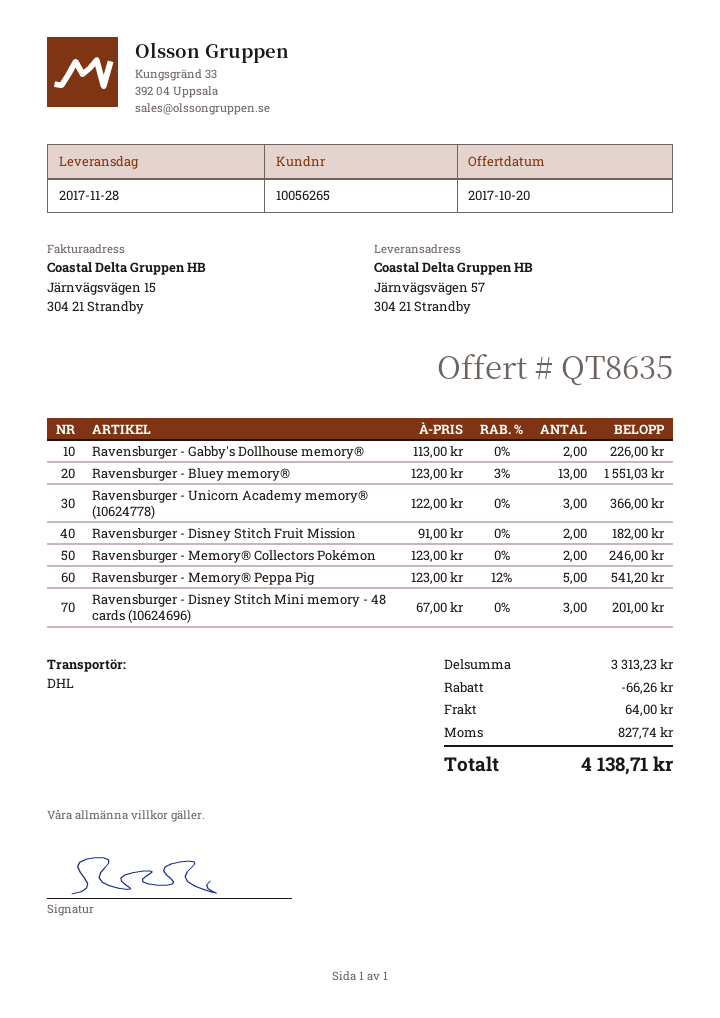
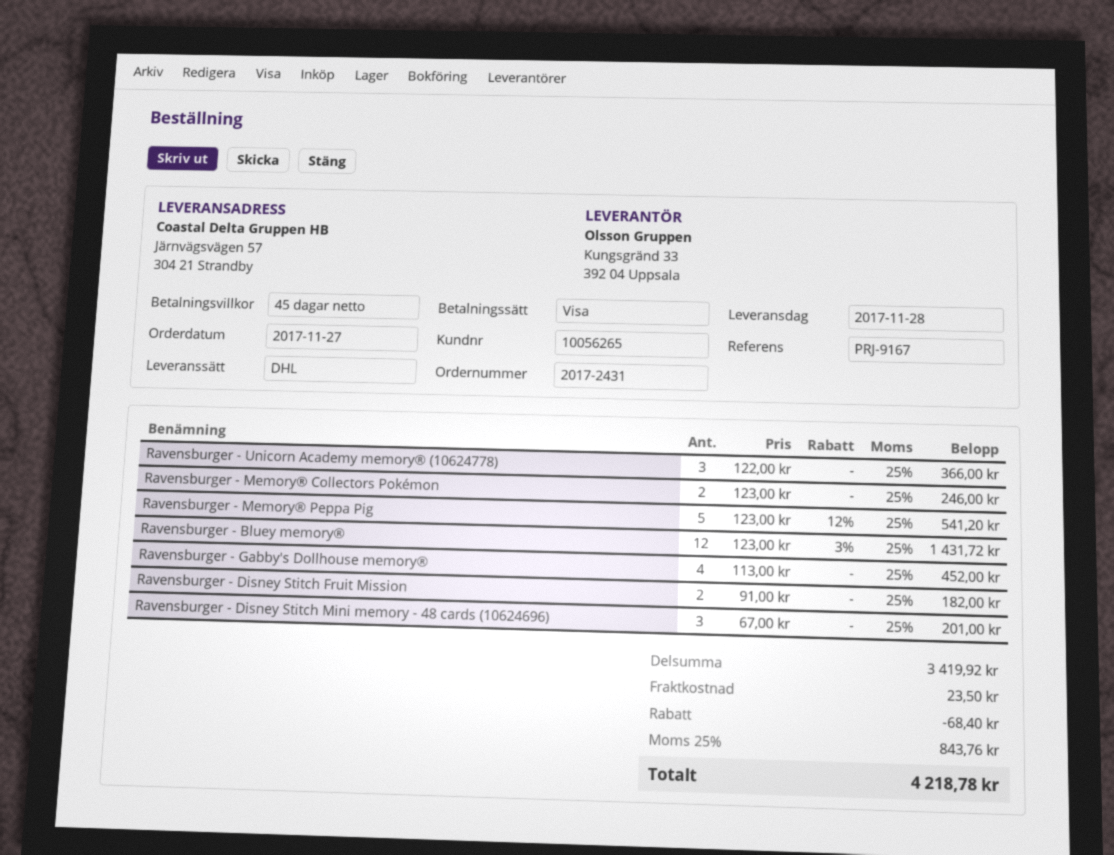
Ravensburger - Gabby's Dollhouse memory®: 2 x 113.00 = 226.00 -> 4 x 113.00 = 452.00
Ravensburger - Bluey memory®: 13 x 123.00 - 3% = 1551.03 -> 12 x 123.00 - 3% = 1431.72
subtotal: 3313.23 -> 3419.92
discount: 66.26 -> 68.40
shipping: 64.00 -> 23.50
tax: 827.74 -> 843.76
total: 4138.71 -> 4218.78

